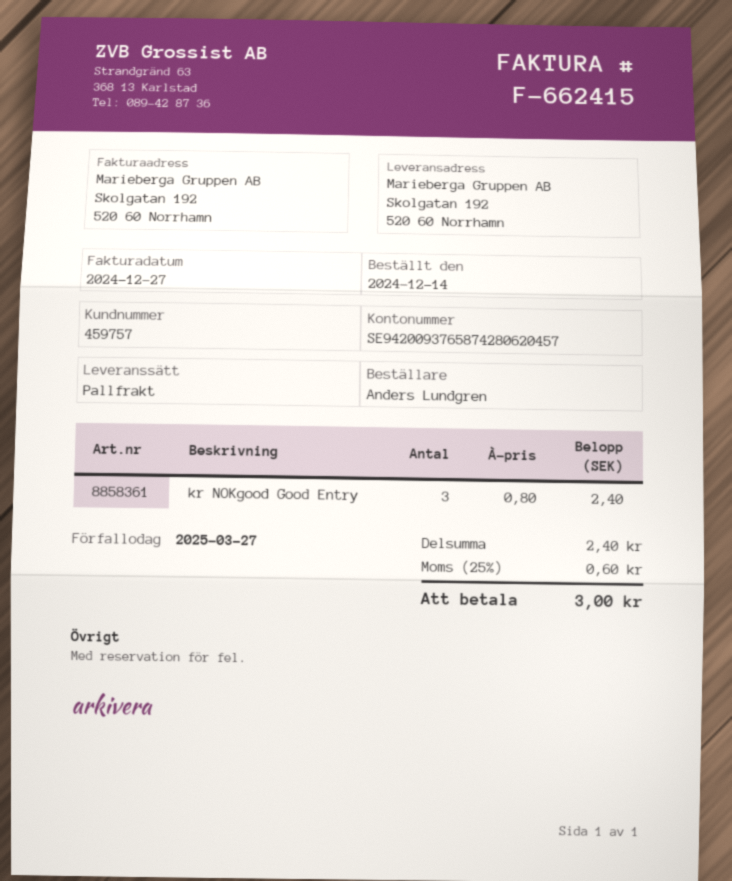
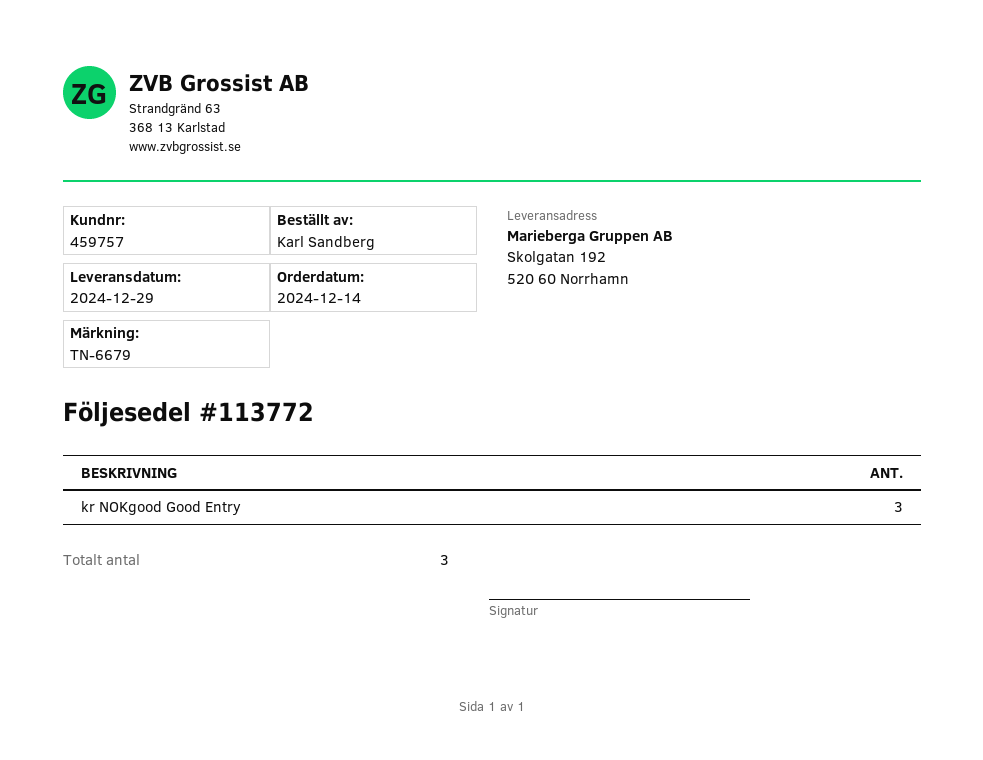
ordered by: Anders Lundgren -> Karl Sandberg

